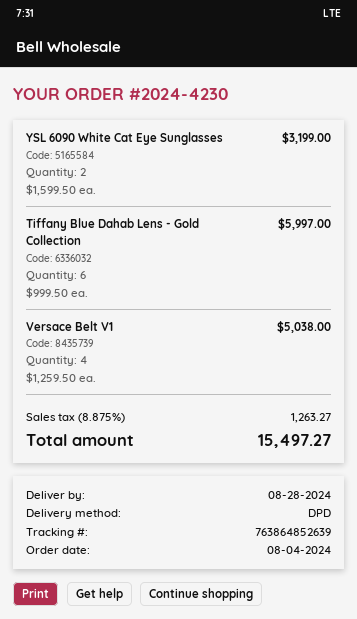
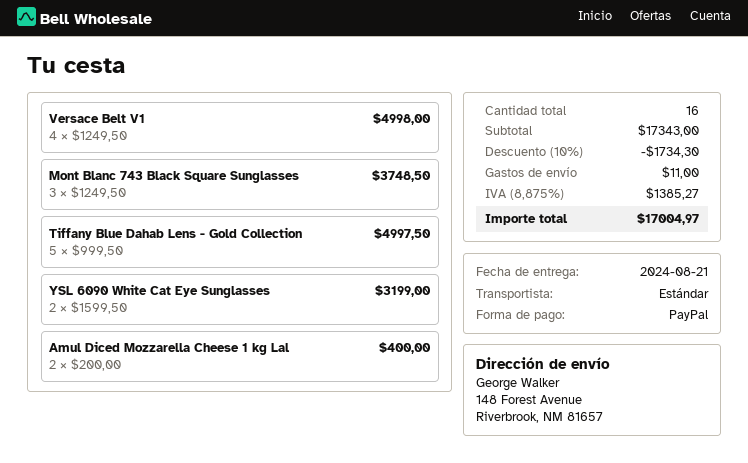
delivery date: 2024-08-28 -> 2024-08-21
shipping method: DPD -> standard
Tiffany Blue Dahab Lens - Gold Collection: 6 x 999.50 = 5997.00 -> 5 x 999.50 = 4997.50
Versace Belt V1: 4 x 1259.50 = 5038.00 -> 4 x 1249.50 = 4998.00
Mont Blanc 743 Black Square Sunglasses: none -> 3 x 1249.50 = 3748.50
Amul Diced Mozzarella Cheese 1 kg Lal: none -> 2 x 200.00 = 400.00
discount: none -> 10% = 1734.30
shipping: none -> 11.00
tax: 8.875% = 1263.27 -> 8.875% = 1385.27
total: 15497.27 -> 17004.97

